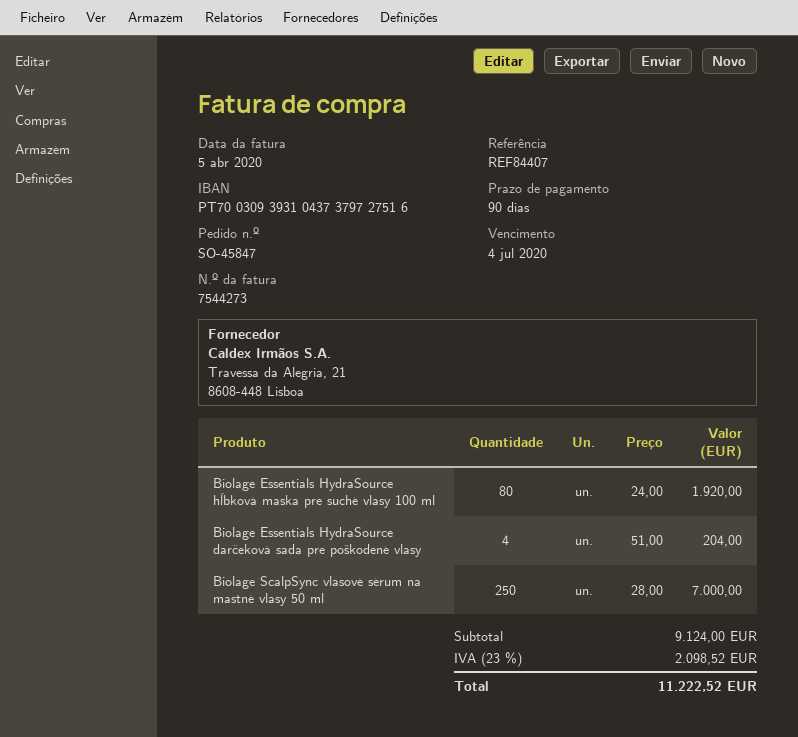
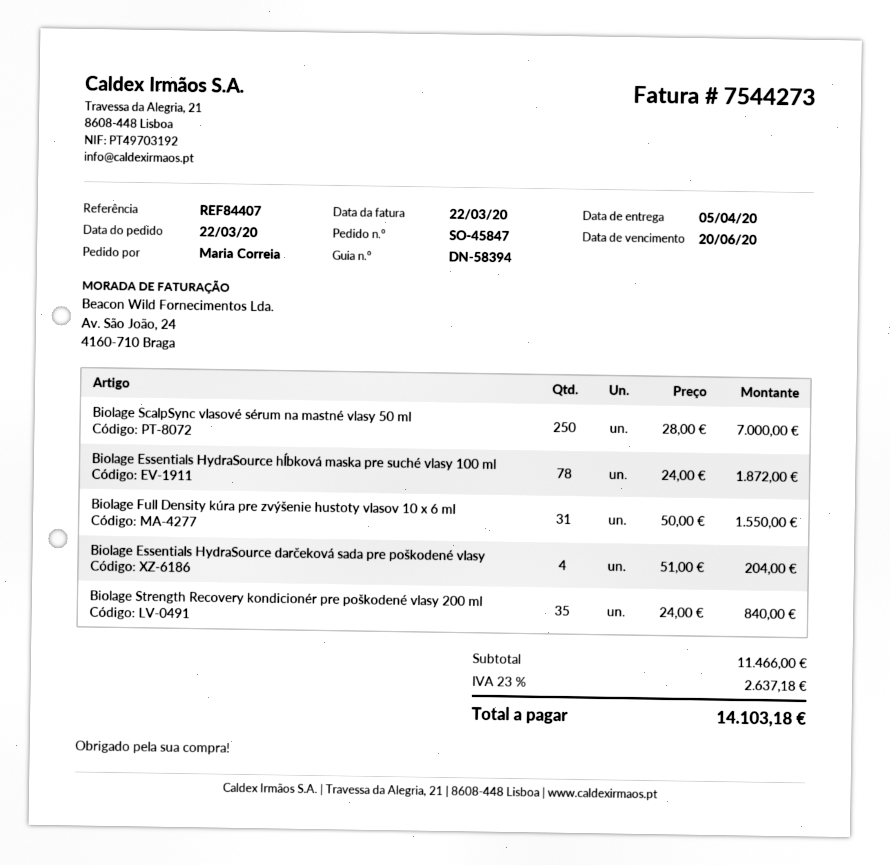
invoice date: 2020-04-05 -> 2020-03-22
due date: 2020-07-04 -> 2020-06-20
Biolage Essentials HydraSource hĺbková maska pre suché vlasy 100 ml: 80 x 24.00 = 1920.00 -> 78 x 24.00 = 1872.00
Biolage Full Density kúra pre zvýšenie hustoty vlasov 10 x 6 ml: none -> 31 x 50.00 = 1550.00
Biolage Strength Recovery kondicionér pre poškodené vlasy 200 ml: none -> 35 x 24.00 = 840.00
subtotal: 9124.00 -> 11466.00
tax: 23% = 2098.52 -> 23% = 2637.18
total: 11222.52 -> 14103.18

